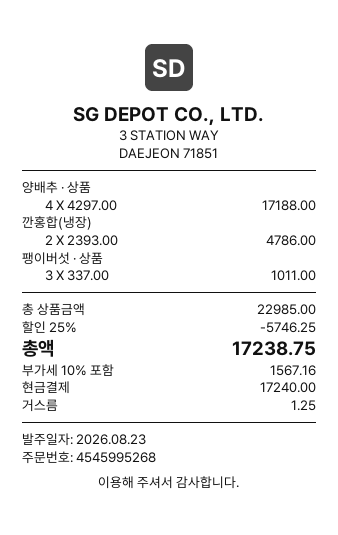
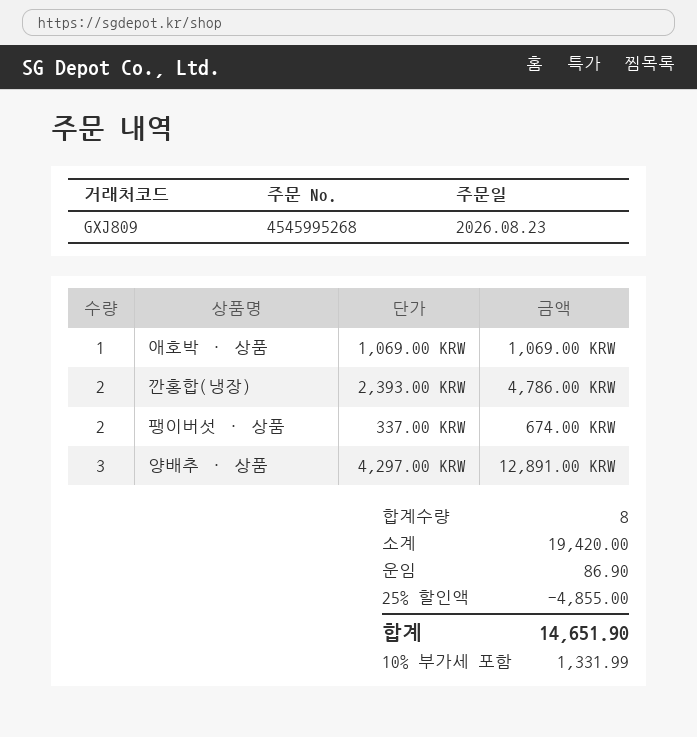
양배추 · 상품: 4 x 4297.00 = 17188.00 -> 3 x 4297.00 = 12891.00
팽이버섯 · 상품: 3 x 337.00 = 1011.00 -> 2 x 337.00 = 674.00
애호박 · 상품: none -> 1 x 1069.00 = 1069.00
subtotal: 22985.00 -> 19420.00
discount: 25% = 5746.25 -> 25% = 4855.00
shipping: none -> 86.90
tax: 10% = 1567.16 -> 10% = 1331.99
total: 17238.75 -> 14651.90

